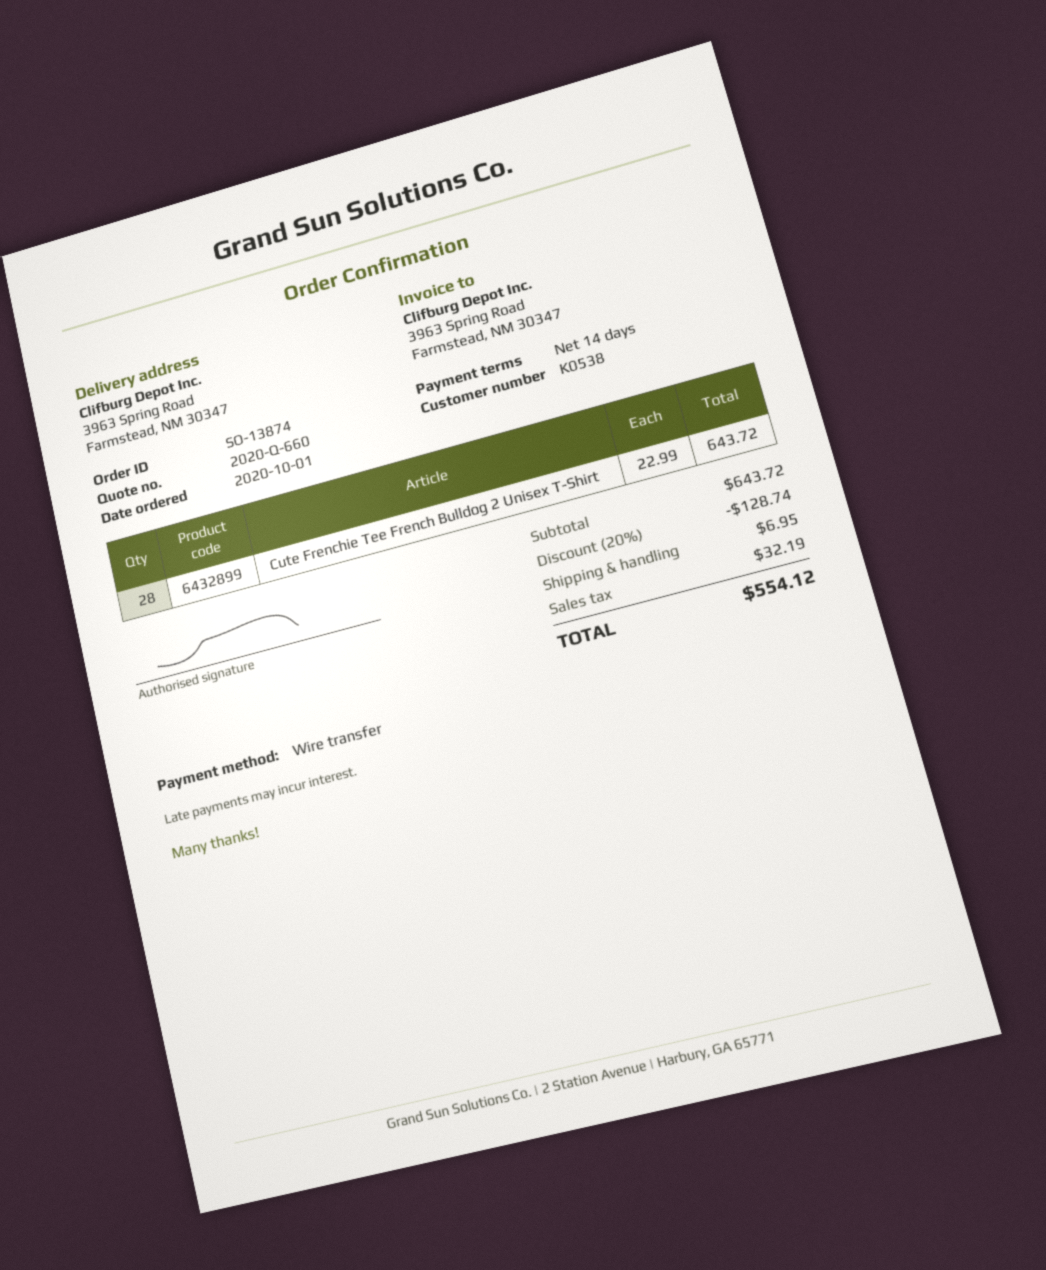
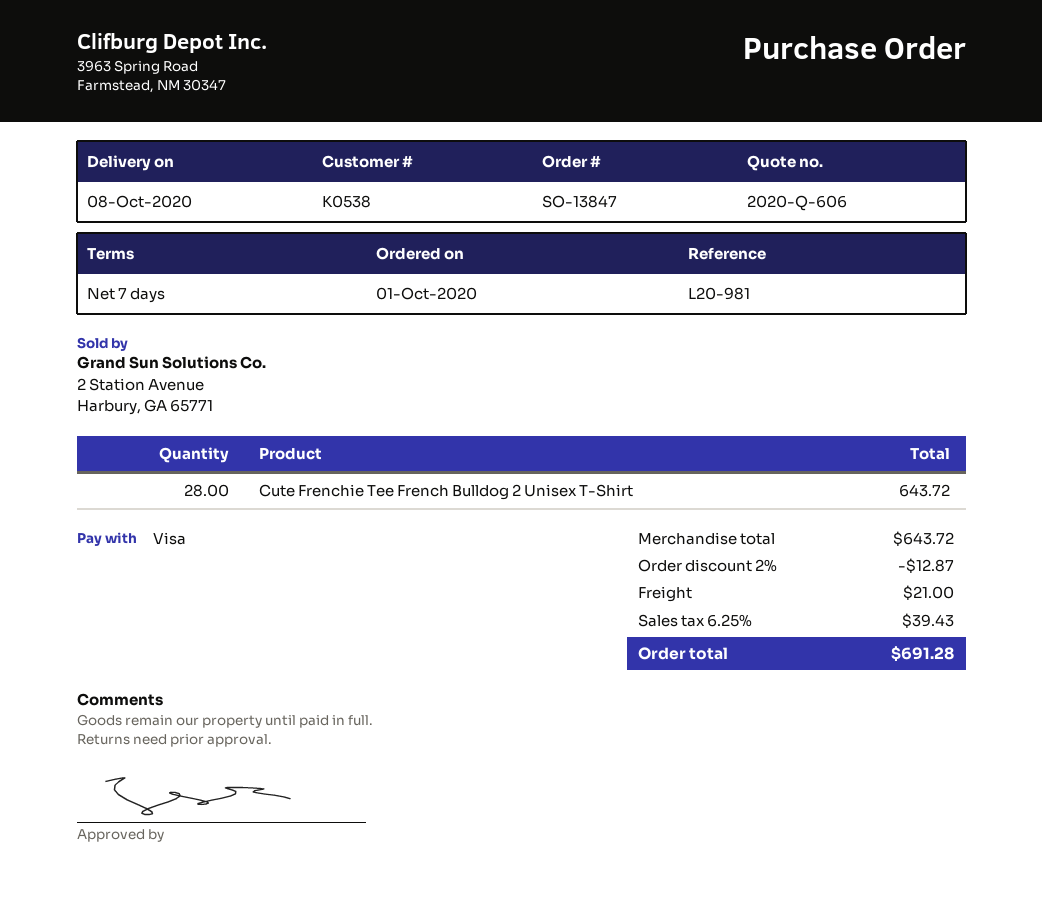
quote number: 2020-Q-660 -> 2020-Q-606
order number: SO-13874 -> SO-13847
payment terms: 14 days -> 7 days
payment method: bank transfer -> Visa
discount: 20% = 128.74 -> 2% = 12.87
shipping: 6.95 -> 21.00
tax: 32.19 -> 39.43
total: 554.12 -> 691.28

